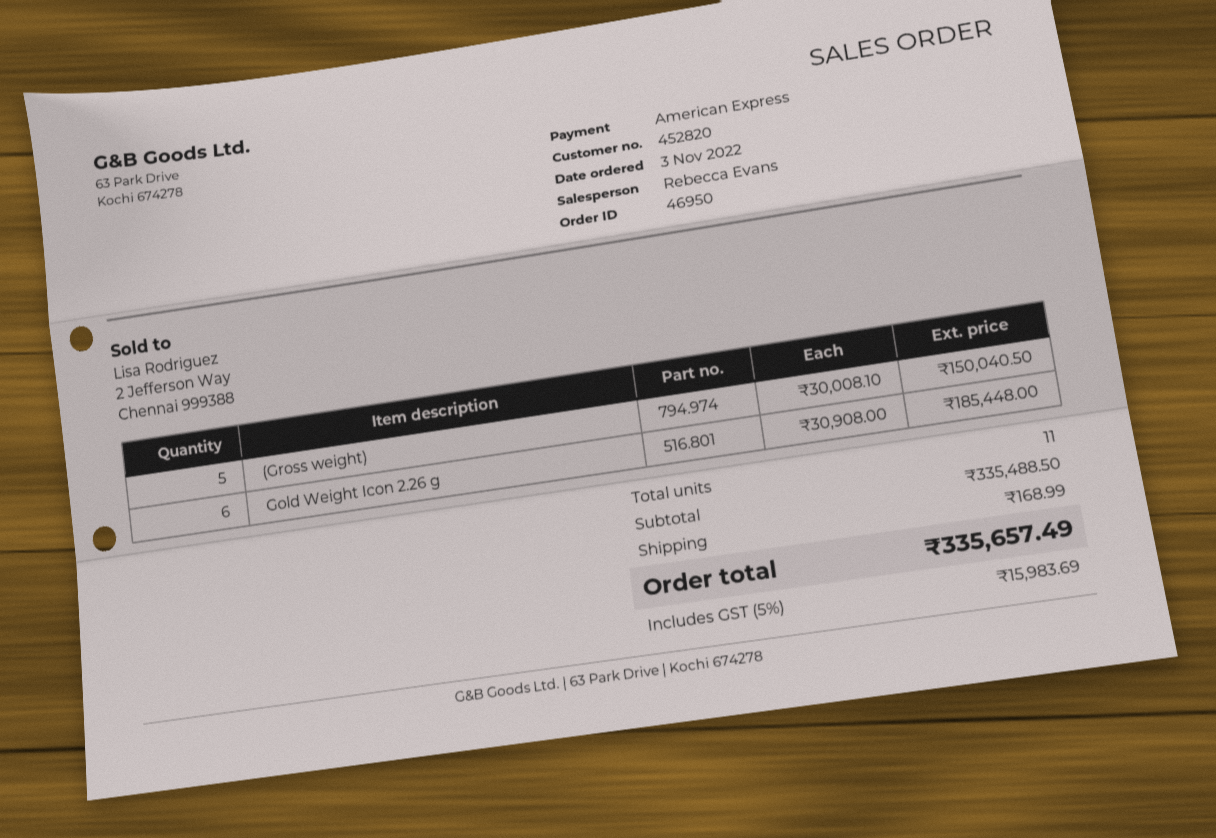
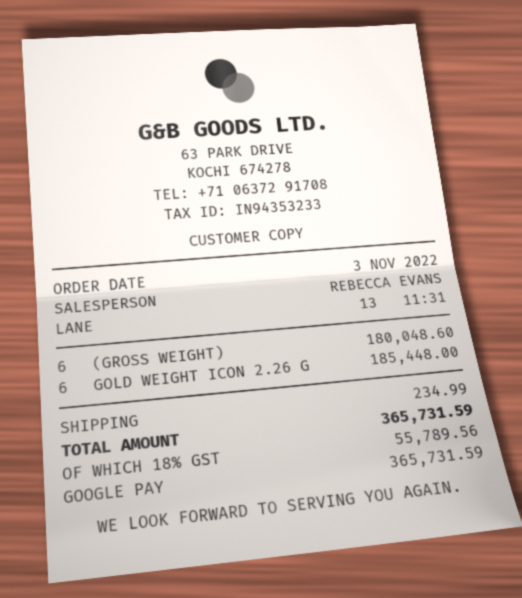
payment method: American Express -> Google Pay
(Gross weight): 5 for 150040.50 -> 6 for 180048.60
shipping: 168.99 -> 234.99
tax: 5% = 15983.69 -> 18% = 55789.56
total: 335657.49 -> 365731.59

